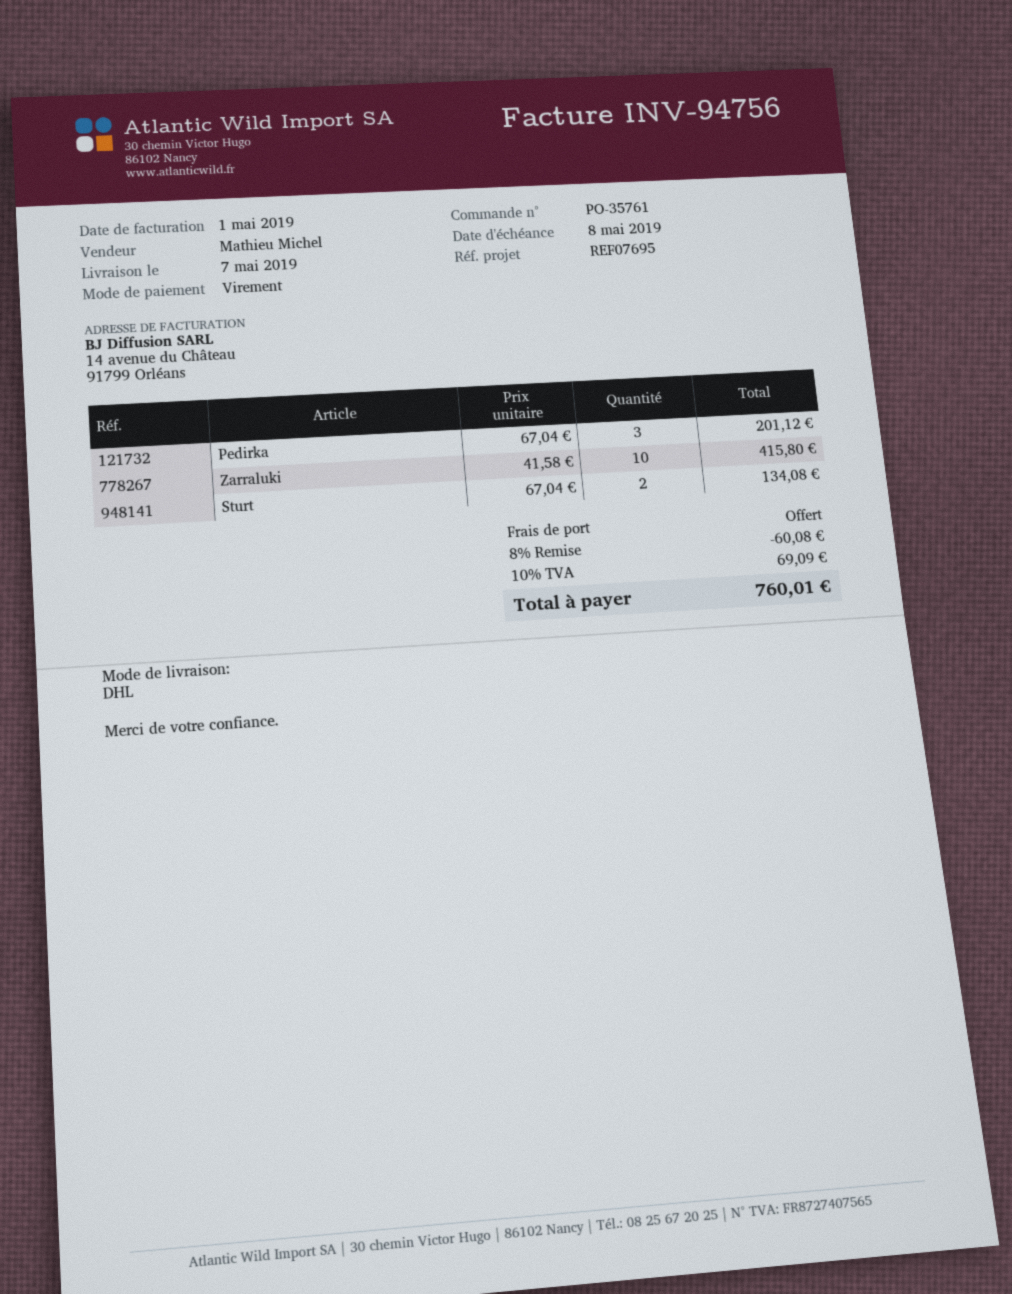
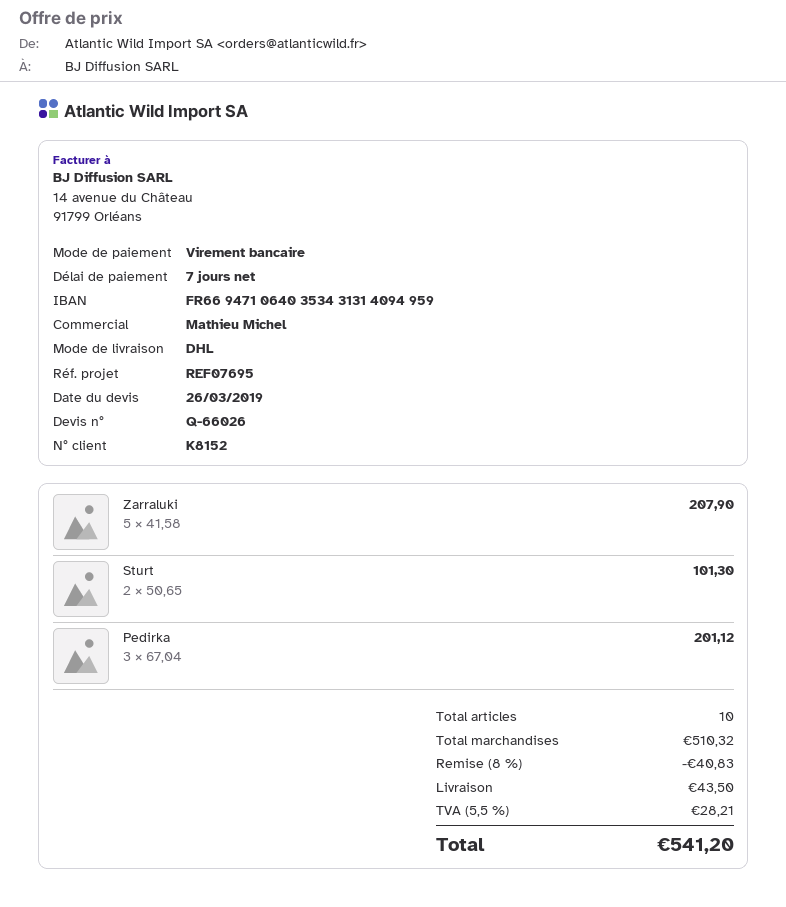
Zarraluki: 10 x 41.58 = 415.80 -> 5 x 41.58 = 207.90
Sturt: 2 x 67.04 = 134.08 -> 2 x 50.65 = 101.30
discount: 8% = 60.08 -> 8% = 40.83
shipping: 0.00 -> 43.50
tax: 10% = 69.09 -> 5.5% = 28.21
total: 760.01 -> 541.20

